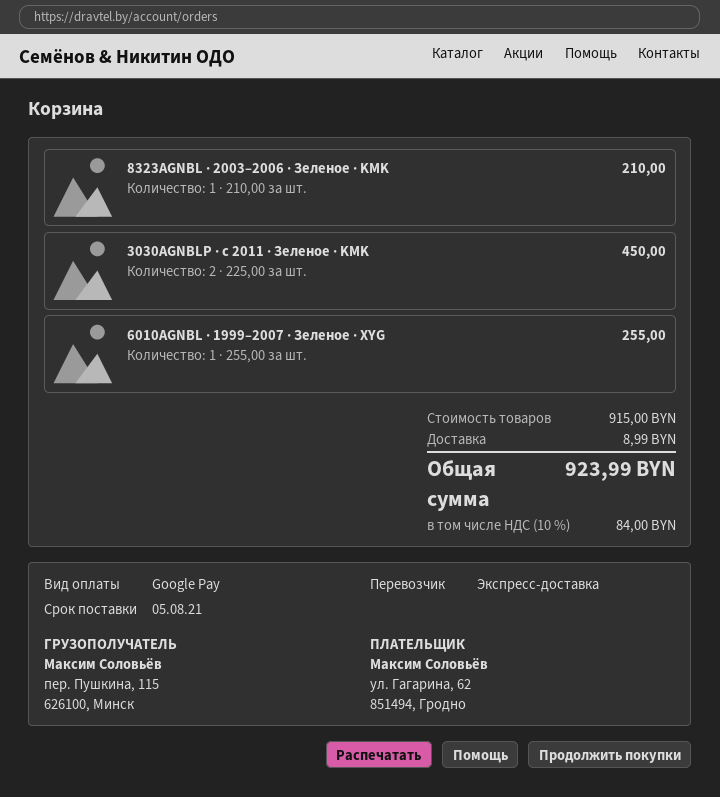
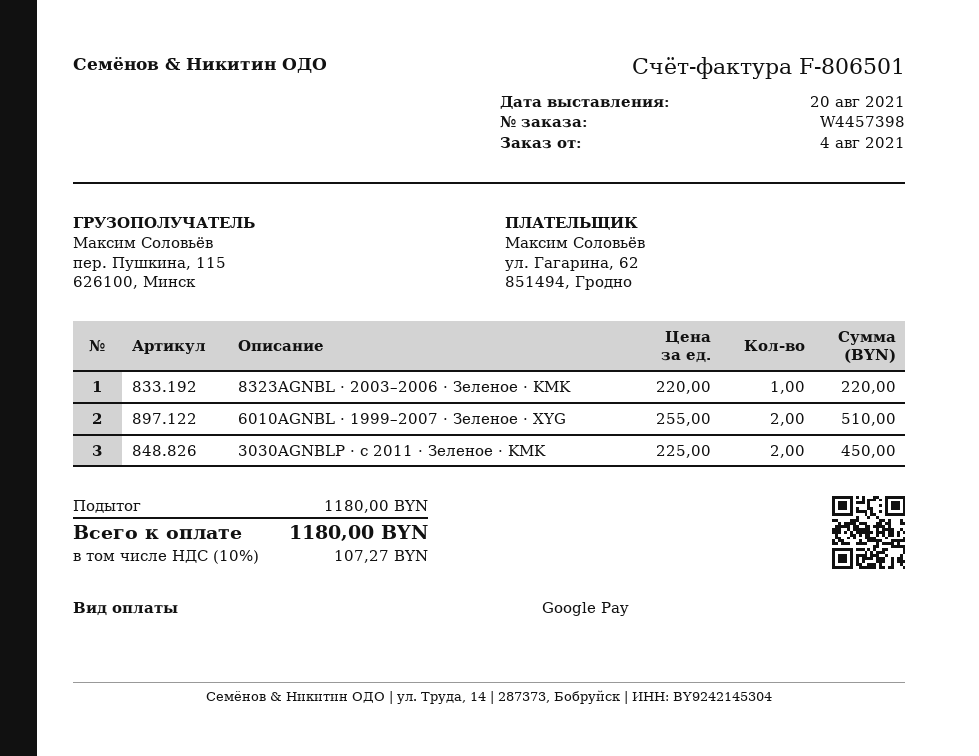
8323AGNBL · 2003–2006 · Зеленое · KMK: 1 x 210.00 = 210.00 -> 1 x 220.00 = 220.00
6010AGNBL · 1999–2007 · Зеленое · XYG: 1 x 255.00 = 255.00 -> 2 x 255.00 = 510.00
subtotal: 915.00 -> 1180.00
shipping: 8.99 -> none
tax: 10% = 84.00 -> 10% = 107.27
total: 923.99 -> 1180.00

